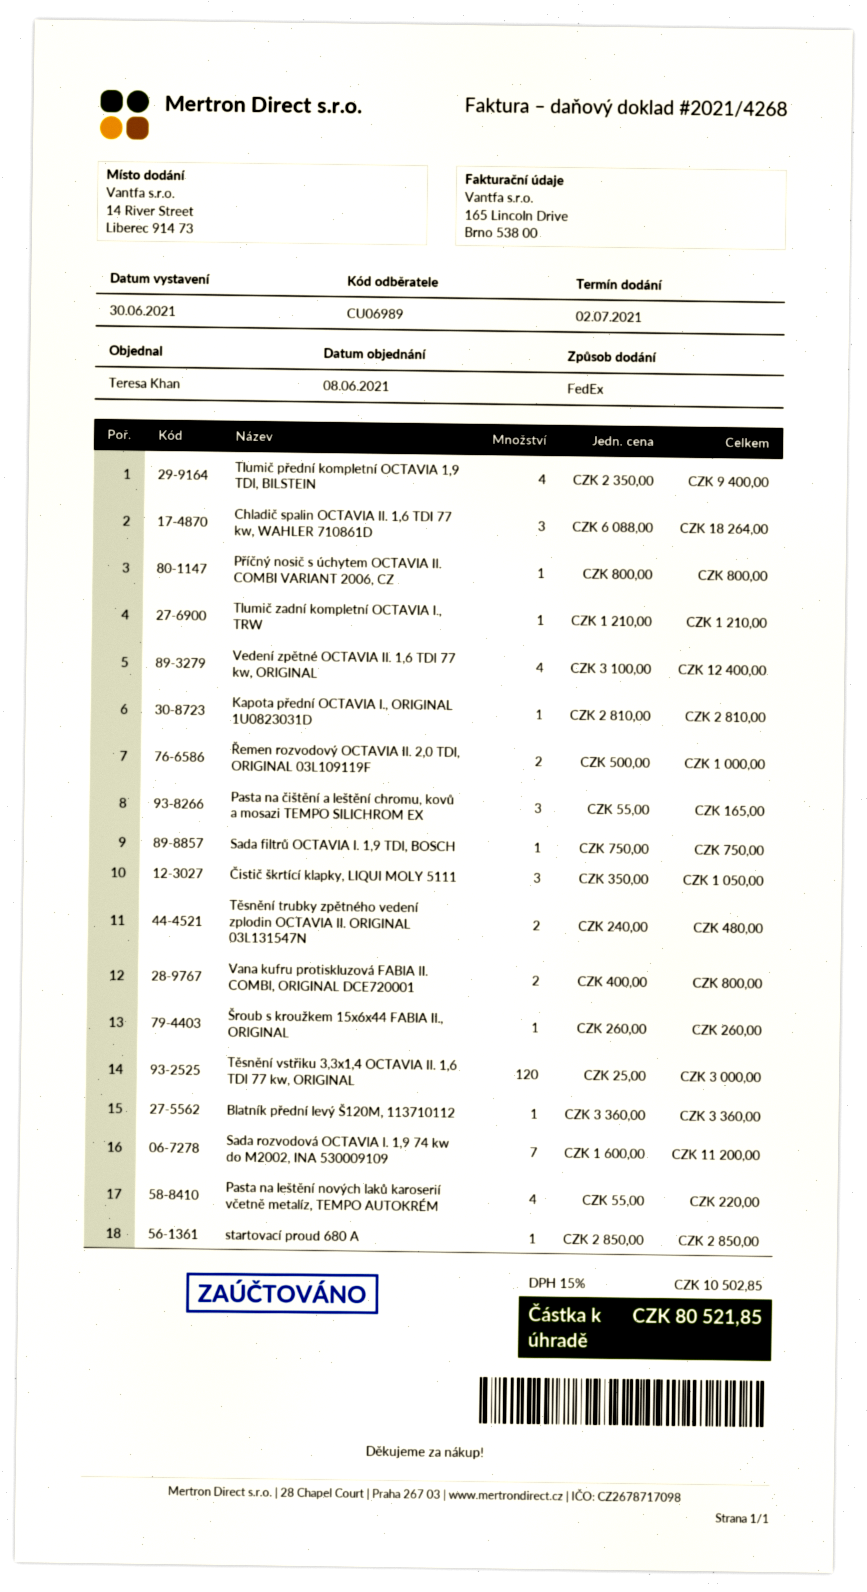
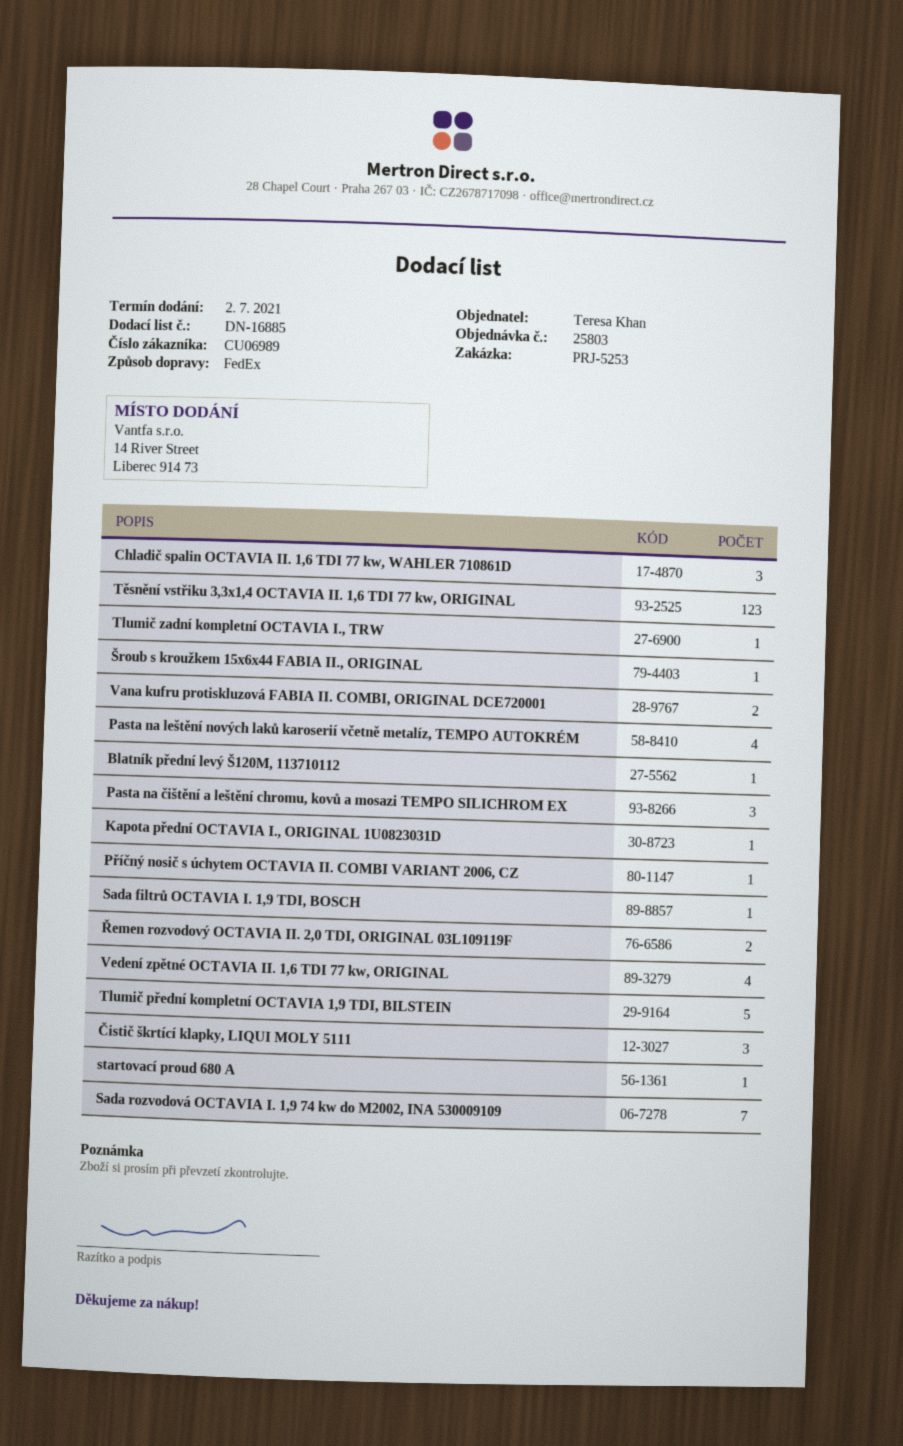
Tlumič přední kompletní OCTAVIA 1,9 TDI, BILSTEIN: 4 -> 5
Těsnění trubky zpětného vedení zplodin OCTAVIA II. ORIGINAL 03L131547N: 2 -> none
Těsnění vstřiku 3,3x1,4 OCTAVIA II. 1,6 TDI 77 kw, ORIGINAL: 120 -> 123

